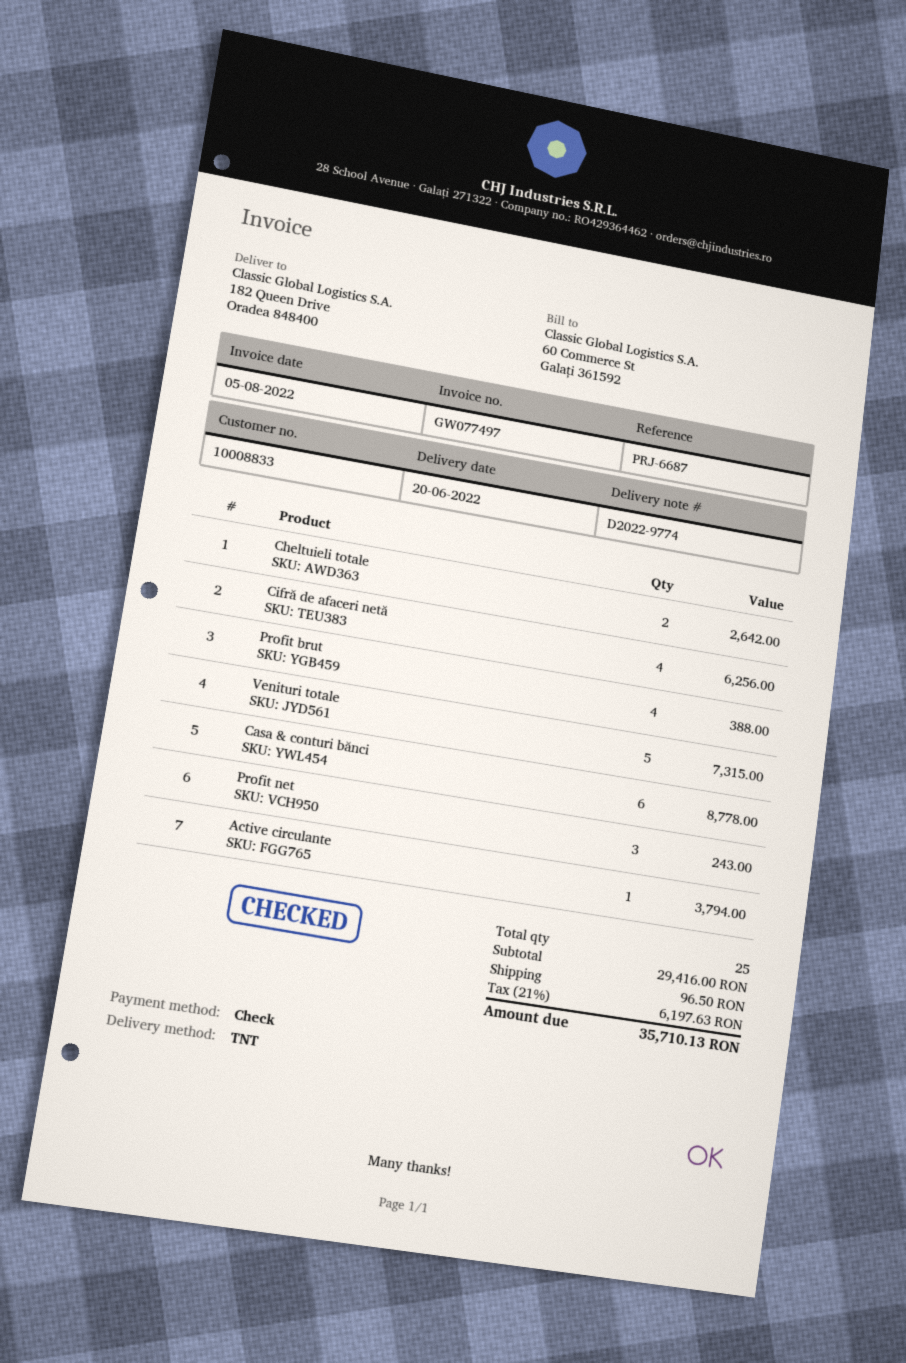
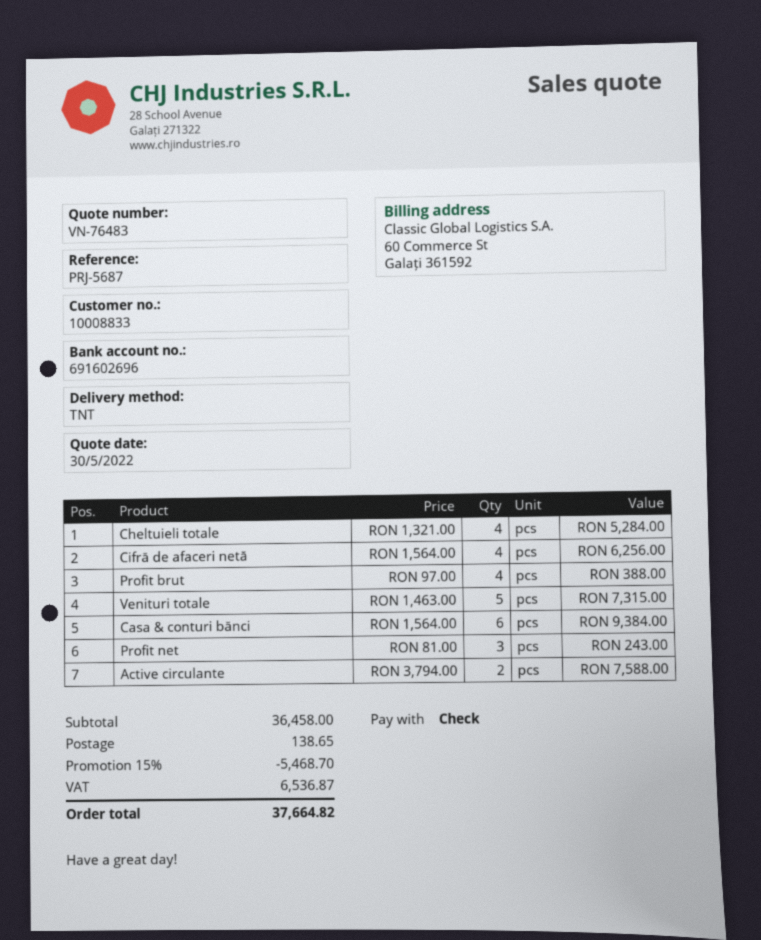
reference: PRJ-6687 -> PRJ-5687
Cheltuieli totale: 2 for 2642.00 -> 4 for 5284.00
Casa & conturi bănci: 6 for 8778.00 -> 6 for 9384.00
Active circulante: 1 for 3794.00 -> 2 for 7588.00
subtotal: 29416.00 -> 36458.00
discount: none -> 15% = 5468.70
shipping: 96.50 -> 138.65
tax: 6197.63 -> 6536.87
total: 35710.13 -> 37664.82

